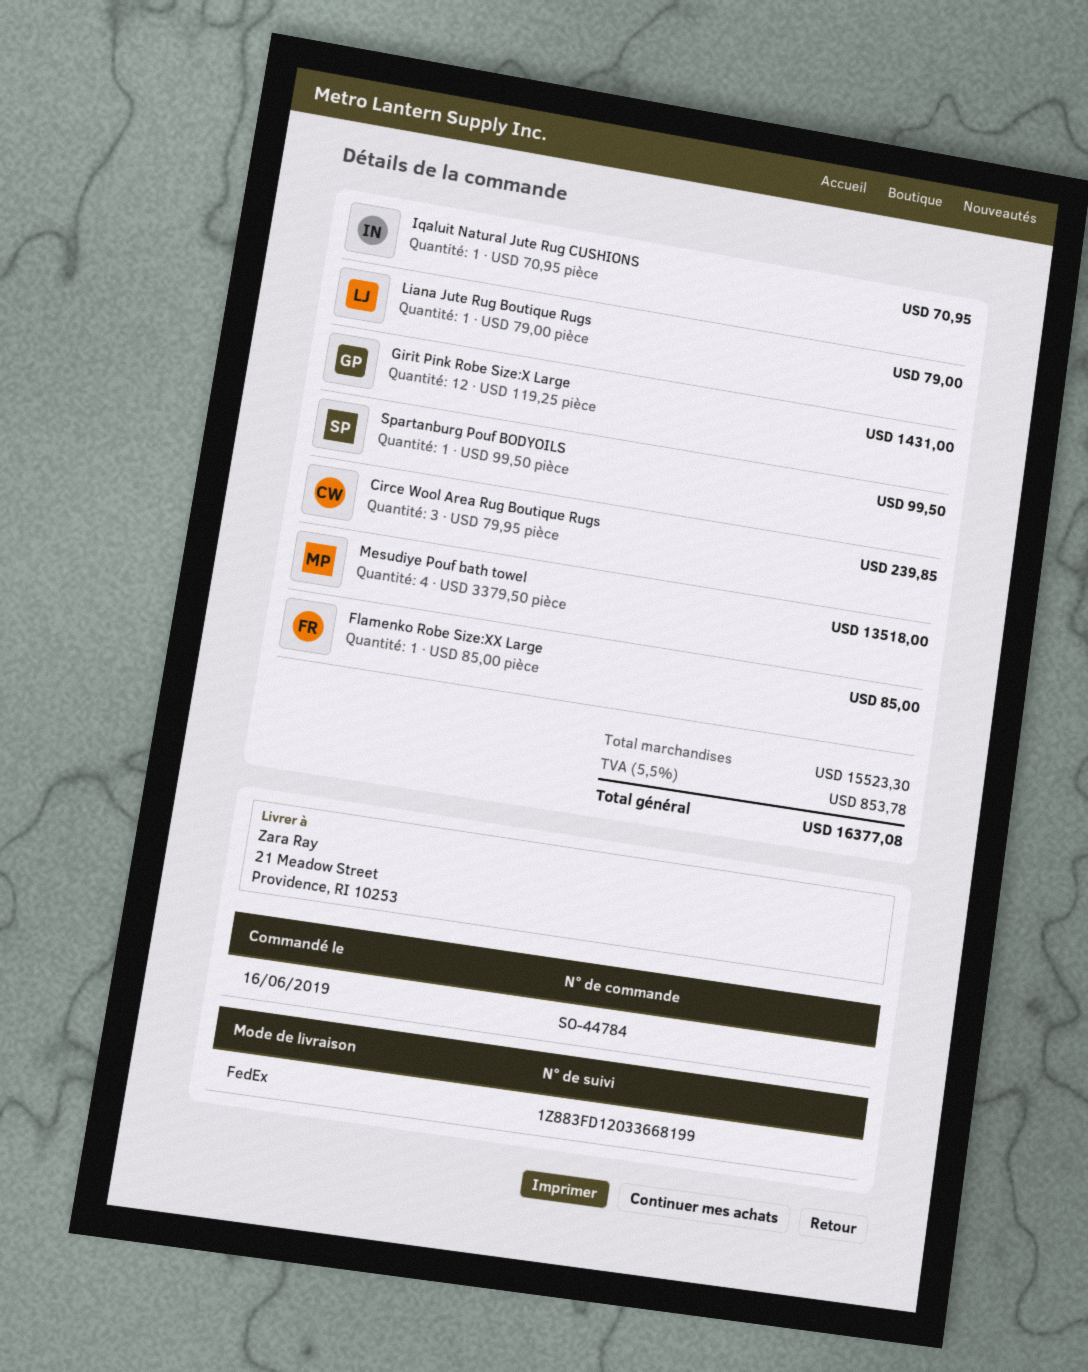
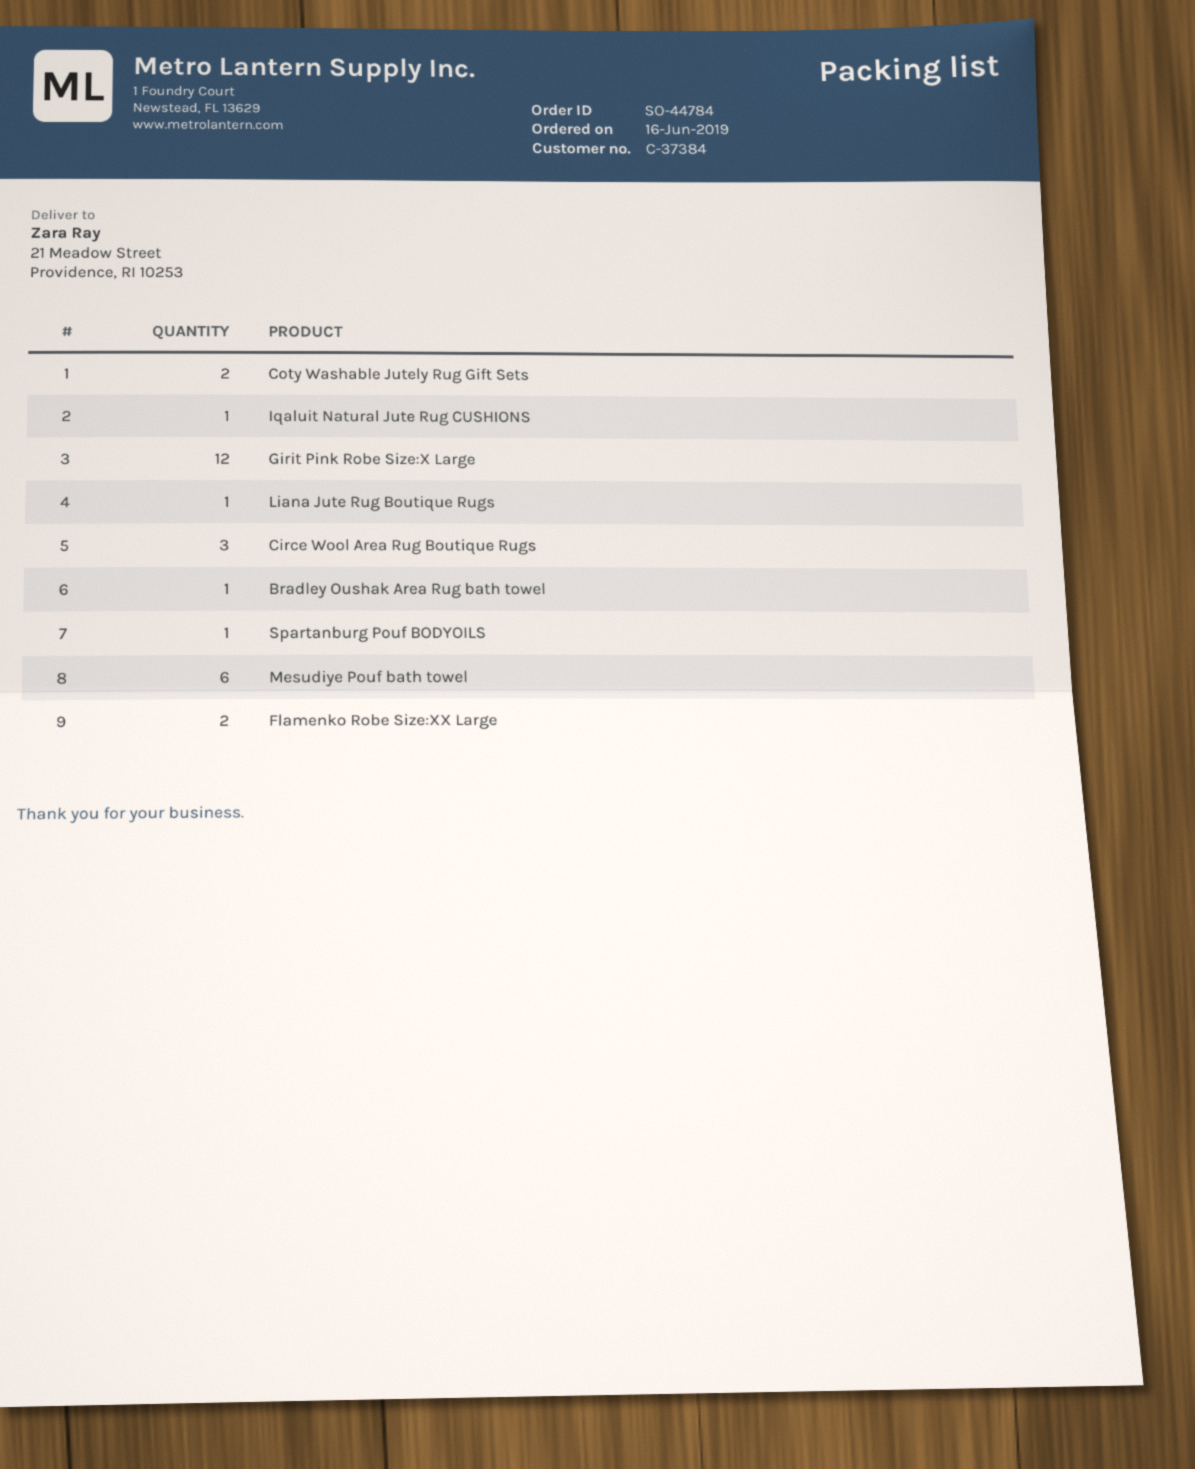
Mesudiye Pouf bath towel: 4 -> 6
Flamenko Robe Size:XX Large: 1 -> 2
Coty Washable Jutely Rug Gift Sets: none -> 2
Bradley Oushak Area Rug bath towel: none -> 1

